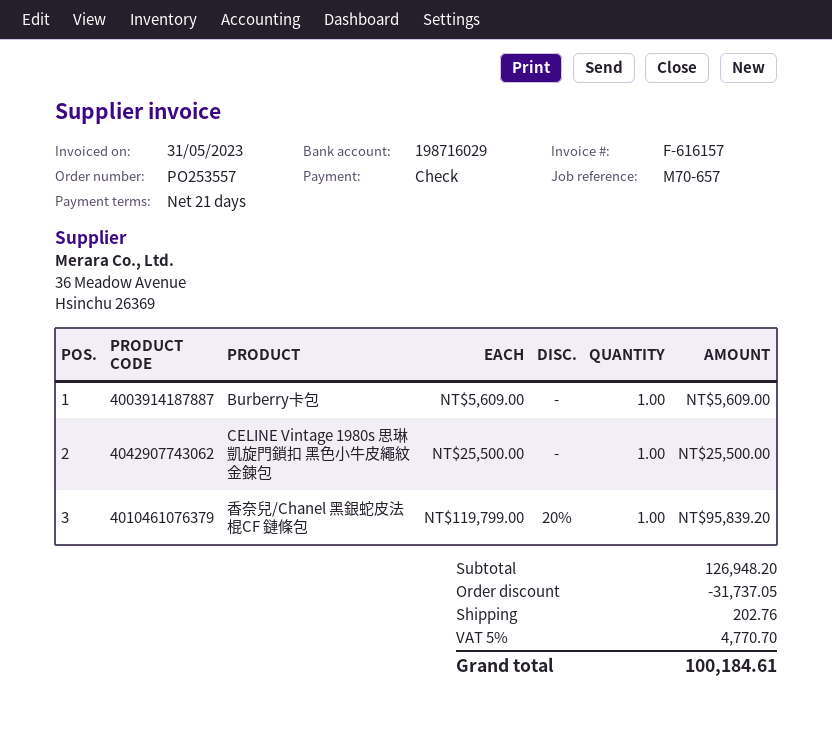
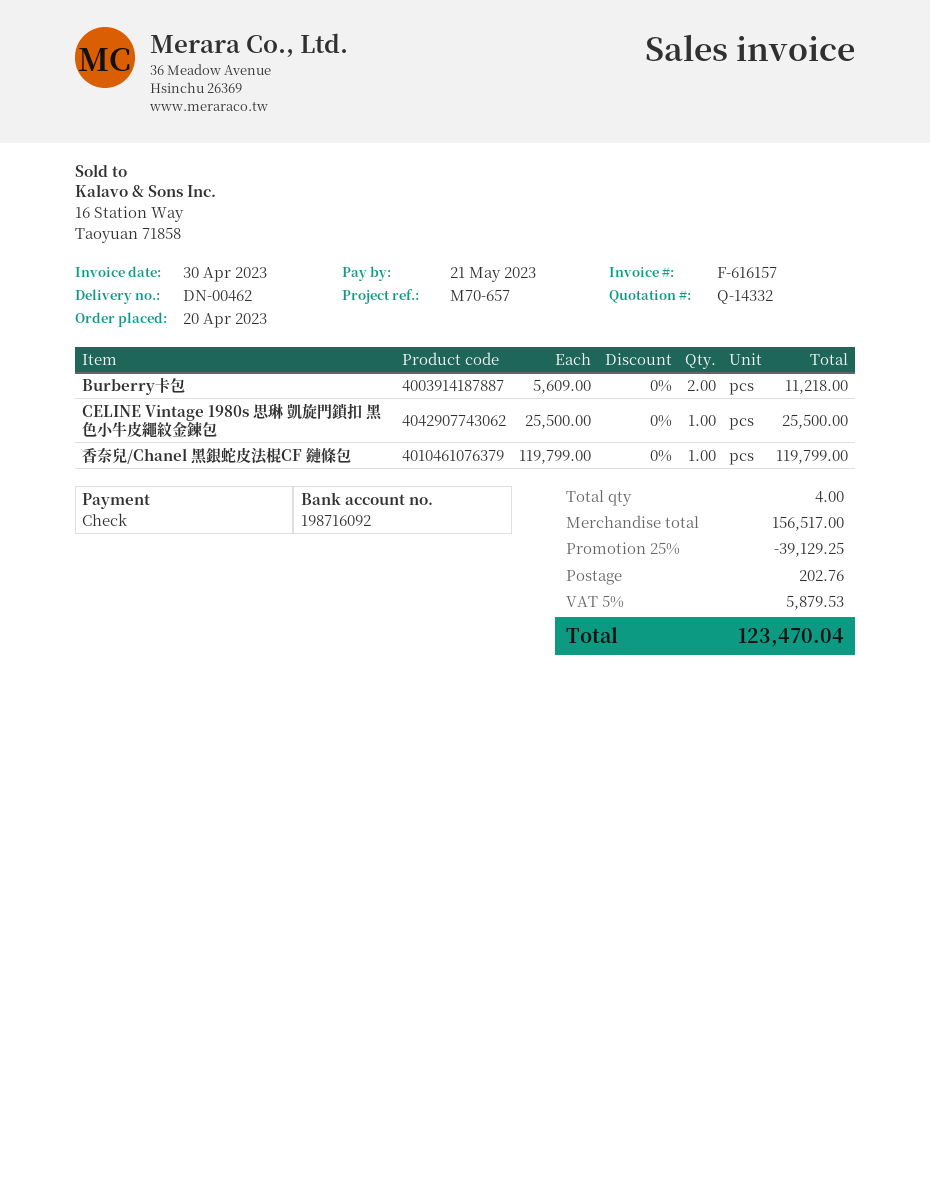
invoice date: 2023-05-31 -> 2023-04-30
bank account: 198716029 -> 198716092
Burberry卡包: 1 x 5609.00 = 5609.00 -> 2 x 5609.00 = 11218.00
香奈兒/Chanel 黑銀蛇皮法棍CF 鏈條包: 1 x 119799.00 - 20% = 95839.20 -> 1 x 119799.00 = 119799.00
subtotal: 126948.20 -> 156517.00
discount: 31737.05 -> 39129.25
tax: 5% = 4770.70 -> 5% = 5879.53
total: 100184.61 -> 123470.04

